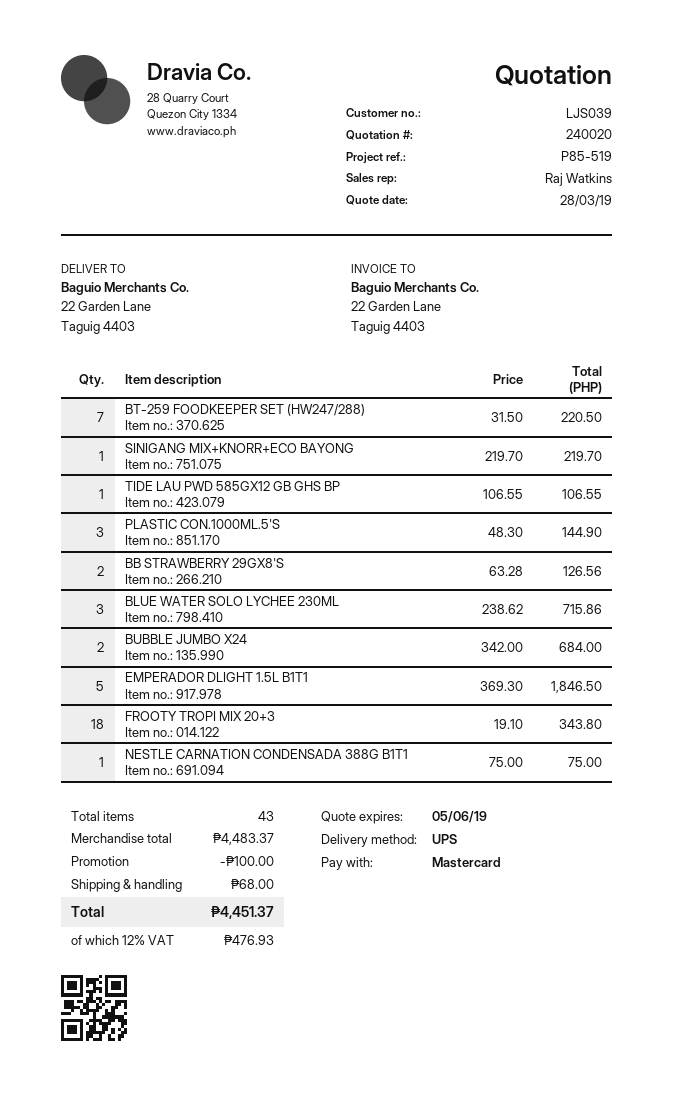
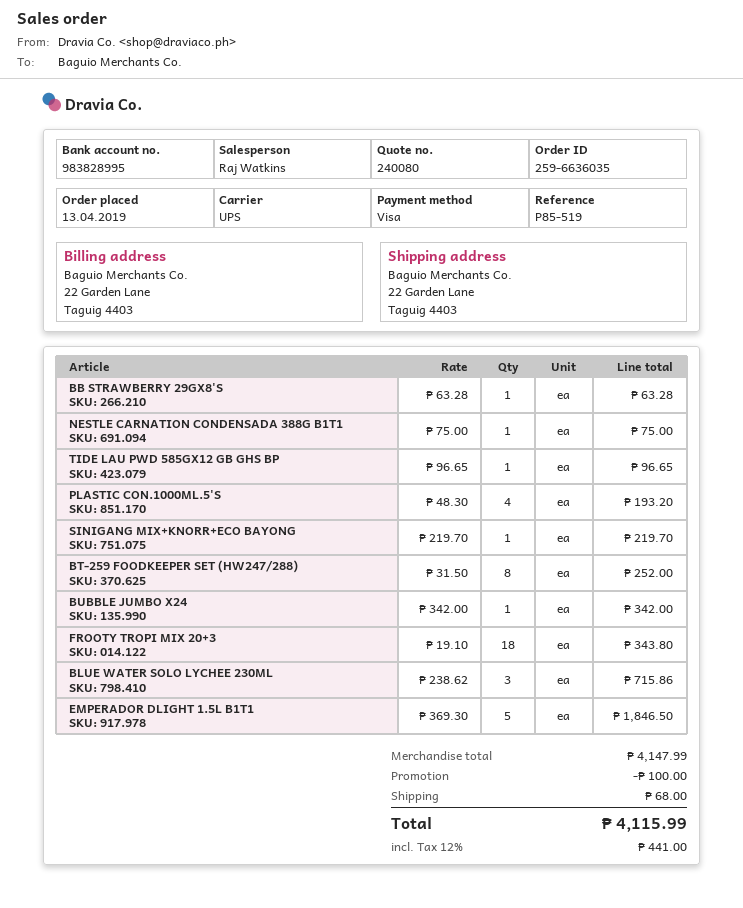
quote number: 240020 -> 240080
payment method: Mastercard -> Visa
BT-259 FOODKEEPER SET (HW247/288): 7 x 31.50 = 220.50 -> 8 x 31.50 = 252.00
TIDE LAU PWD 585GX12 GB GHS BP: 1 x 106.55 = 106.55 -> 1 x 96.65 = 96.65
PLASTIC CON.1000ML.5'S: 3 x 48.30 = 144.90 -> 4 x 48.30 = 193.20
BB STRAWBERRY 29GX8'S: 2 x 63.28 = 126.56 -> 1 x 63.28 = 63.28
BUBBLE JUMBO X24: 2 x 342.00 = 684.00 -> 1 x 342.00 = 342.00
subtotal: 4483.37 -> 4147.99
tax: 12% = 476.93 -> 12% = 441.00
total: 4451.37 -> 4115.99

